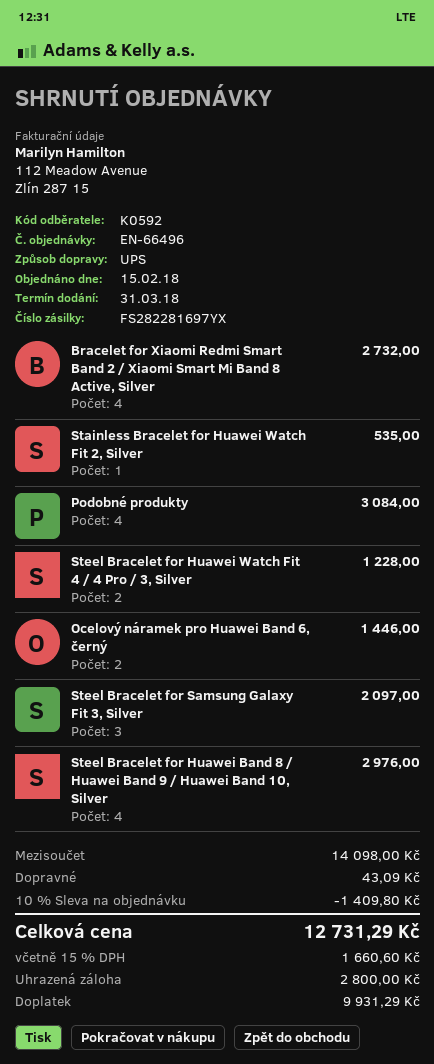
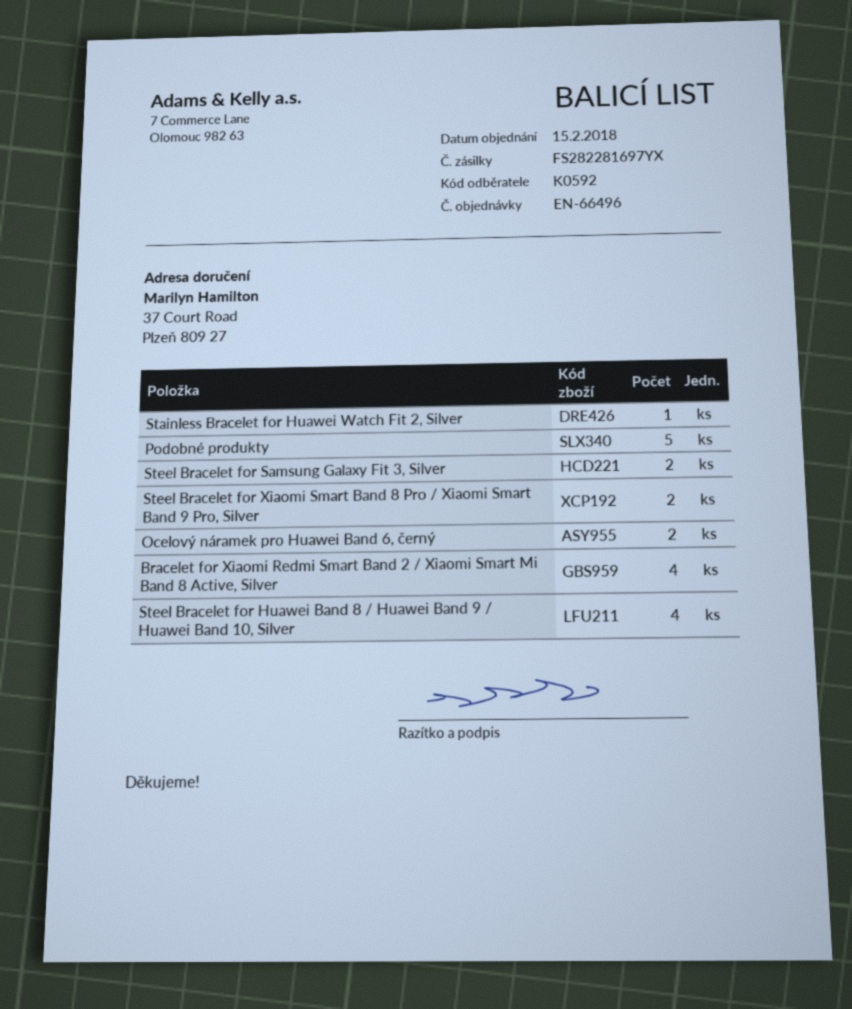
Podobné produkty: 4 -> 5
Steel Bracelet for Huawei Watch Fit 4 / 4 Pro / 3, Silver: 2 -> none
Steel Bracelet for Samsung Galaxy Fit 3, Silver: 3 -> 2
Steel Bracelet for Xiaomi Smart Band 8 Pro / Xiaomi Smart Band 9 Pro, Silver: none -> 2

